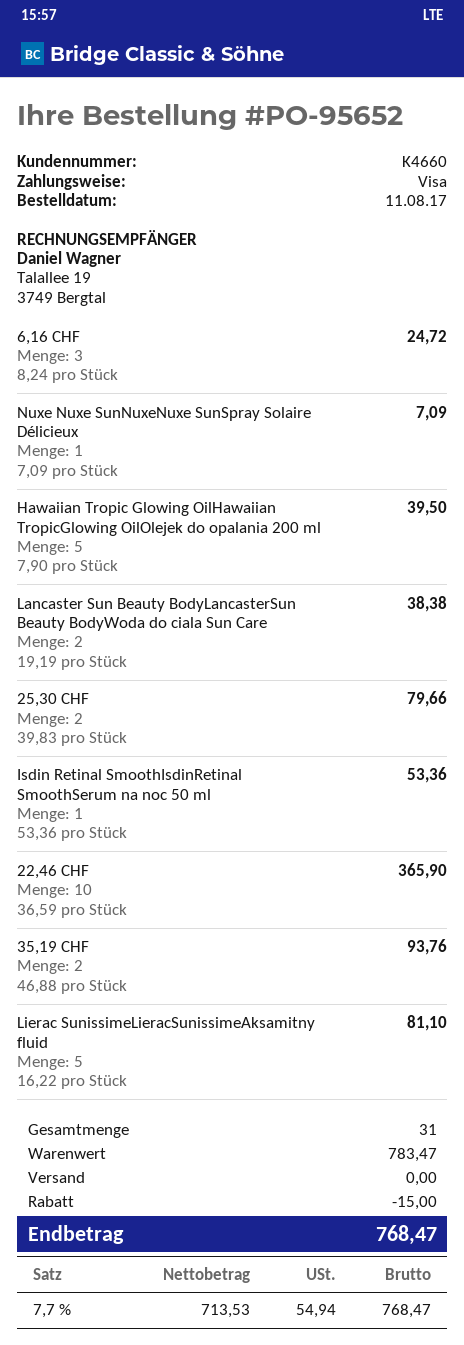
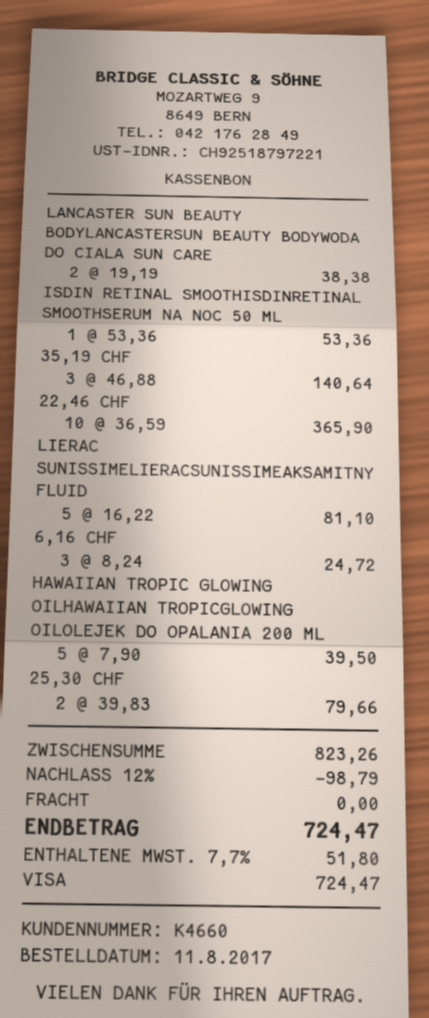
Nuxe Nuxe SunNuxeNuxe SunSpray Solaire Délicieux: 1 x 7.09 = 7.09 -> none
35,19 CHF: 2 x 46.88 = 93.76 -> 3 x 46.88 = 140.64
subtotal: 783.47 -> 823.26
discount: 15.00 -> 98.79
tax: 7.7% = 54.94 -> 7.7% = 51.80
total: 768.47 -> 724.47

